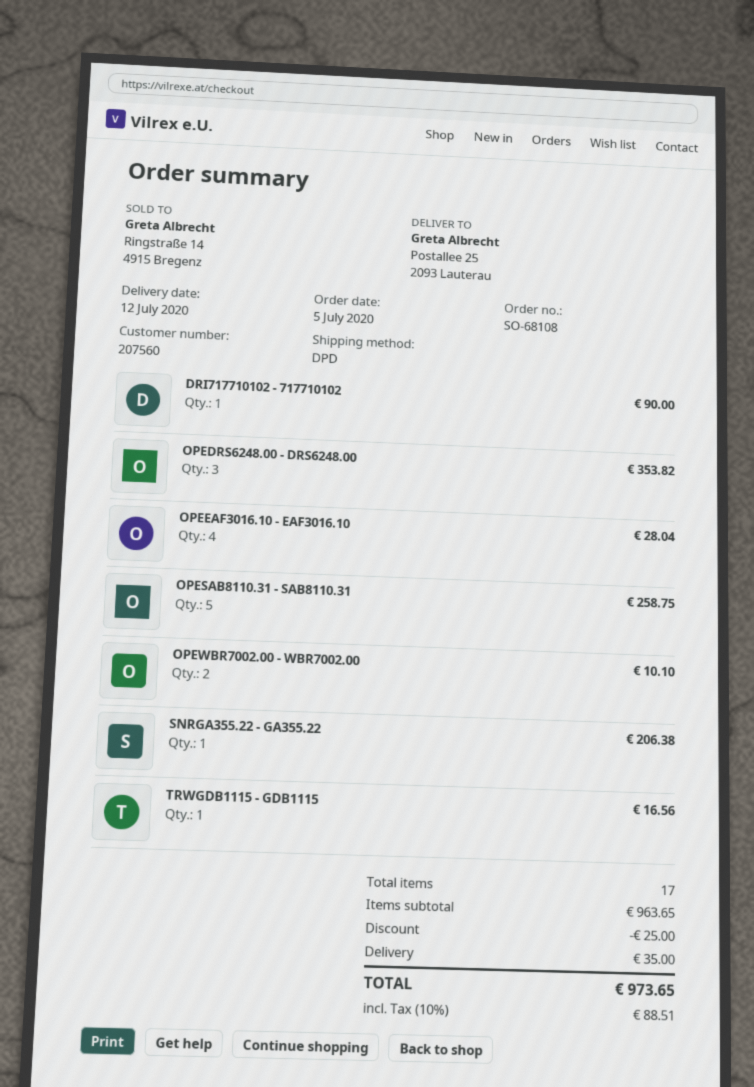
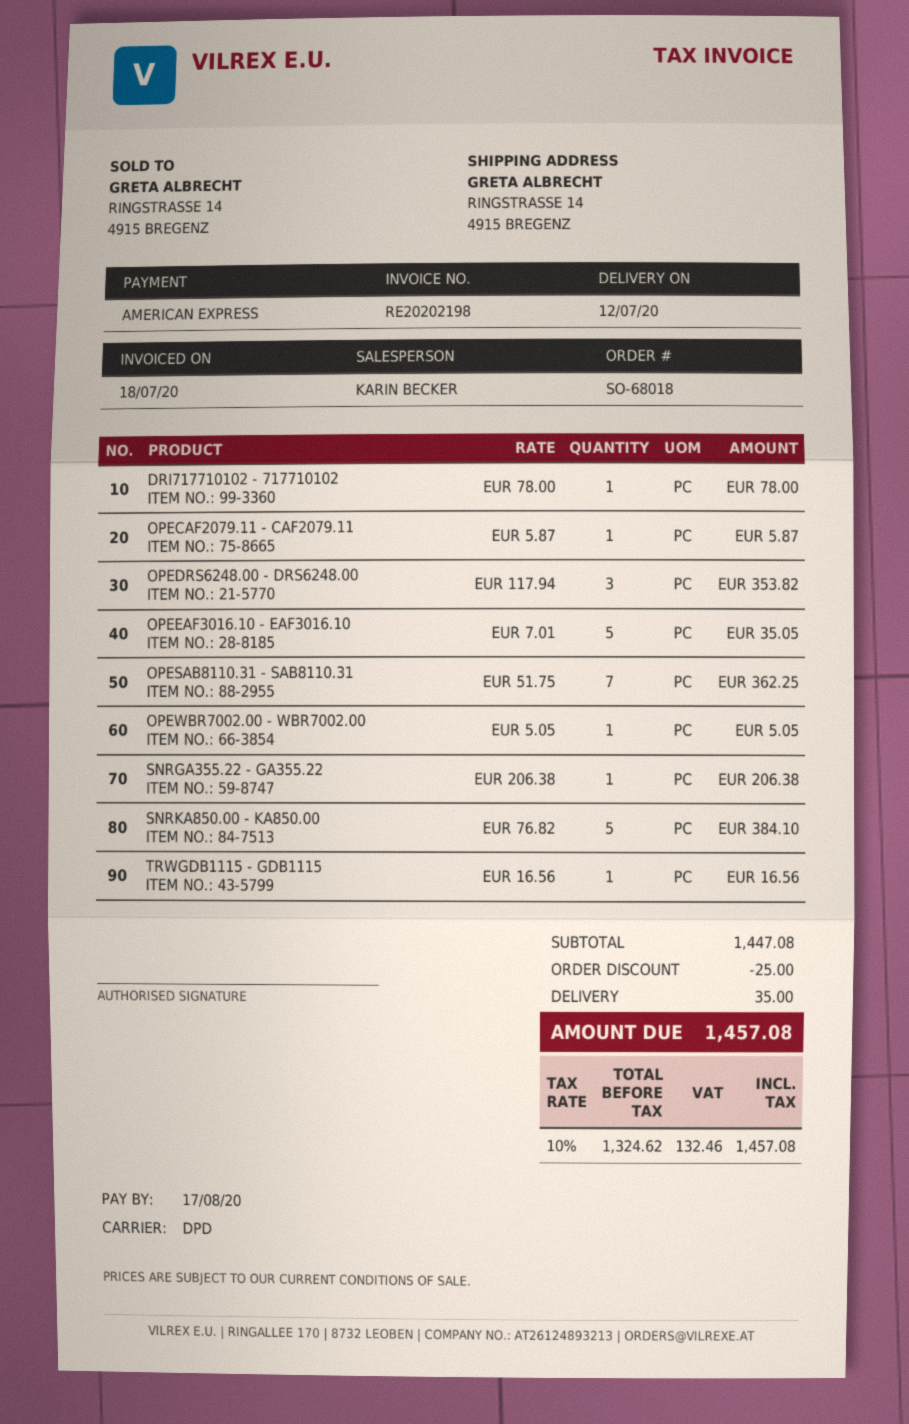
order number: SO-68108 -> SO-68018
ship to: Postallee 25, 2093 Lauterau -> RINGSTRASSE 14, 4915 BREGENZ
DRI717710102 - 717710102: 1 for 90.00 -> 1 for 78.00
OPEEAF3016.10 - EAF3016.10: 4 for 28.04 -> 5 for 35.05
OPESAB8110.31 - SAB8110.31: 5 for 258.75 -> 7 for 362.25
OPEWBR7002.00 - WBR7002.00: 2 for 10.10 -> 1 for 5.05
OPECAF2079.11 - CAF2079.11: none -> 1 for 5.87
SNRKA850.00 - KA850.00: none -> 5 for 384.10
subtotal: 963.65 -> 1447.08
tax: 10% = 88.51 -> 10% = 132.46
total: 973.65 -> 1457.08

